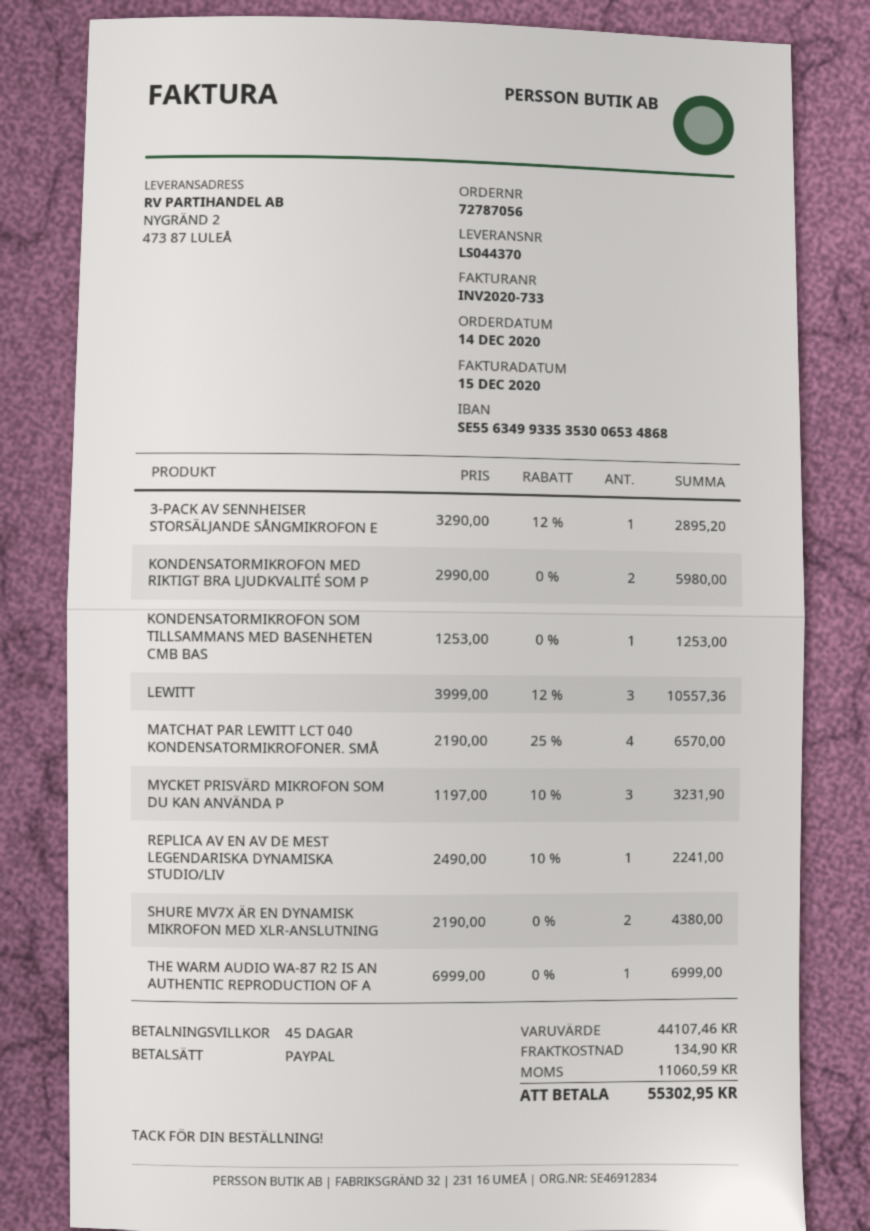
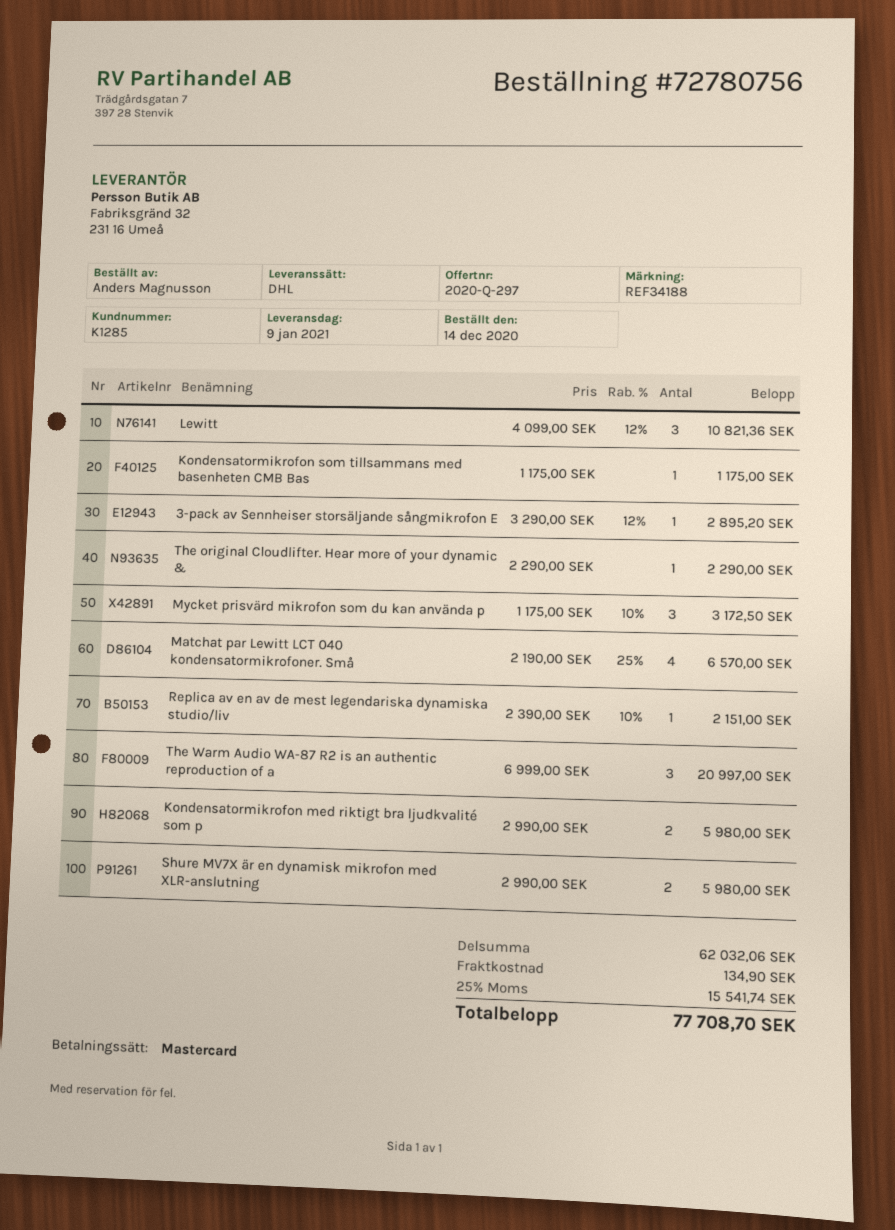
order number: 72787056 -> 72780756
payment method: PayPal -> Mastercard
KONDENSATORMIKROFON SOM TILLSAMMANS MED BASENHETEN CMB BAS: 1 x 1253.00 = 1253.00 -> 1 x 1175.00 = 1175.00
LEWITT: 3 x 3999.00 - 12% = 10557.36 -> 3 x 4099.00 - 12% = 10821.36
MYCKET PRISVÄRD MIKROFON SOM DU KAN ANVÄNDA P: 3 x 1197.00 - 10% = 3231.90 -> 3 x 1175.00 - 10% = 3172.50
REPLICA AV EN AV DE MEST LEGENDARISKA DYNAMISKA STUDIO/LIV: 1 x 2490.00 - 10% = 2241.00 -> 1 x 2390.00 - 10% = 2151.00
SHURE MV7X ÄR EN DYNAMISK MIKROFON MED XLR-ANSLUTNING: 2 x 2190.00 = 4380.00 -> 2 x 2990.00 = 5980.00
THE WARM AUDIO WA-87 R2 IS AN AUTHENTIC REPRODUCTION OF A: 1 x 6999.00 = 6999.00 -> 3 x 6999.00 = 20997.00
The original Cloudlifter. Hear more of your dynamic &: none -> 1 x 2290.00 = 2290.00
subtotal: 44107.46 -> 62032.06
tax: 11060.59 -> 15541.74
total: 55302.95 -> 77708.70

